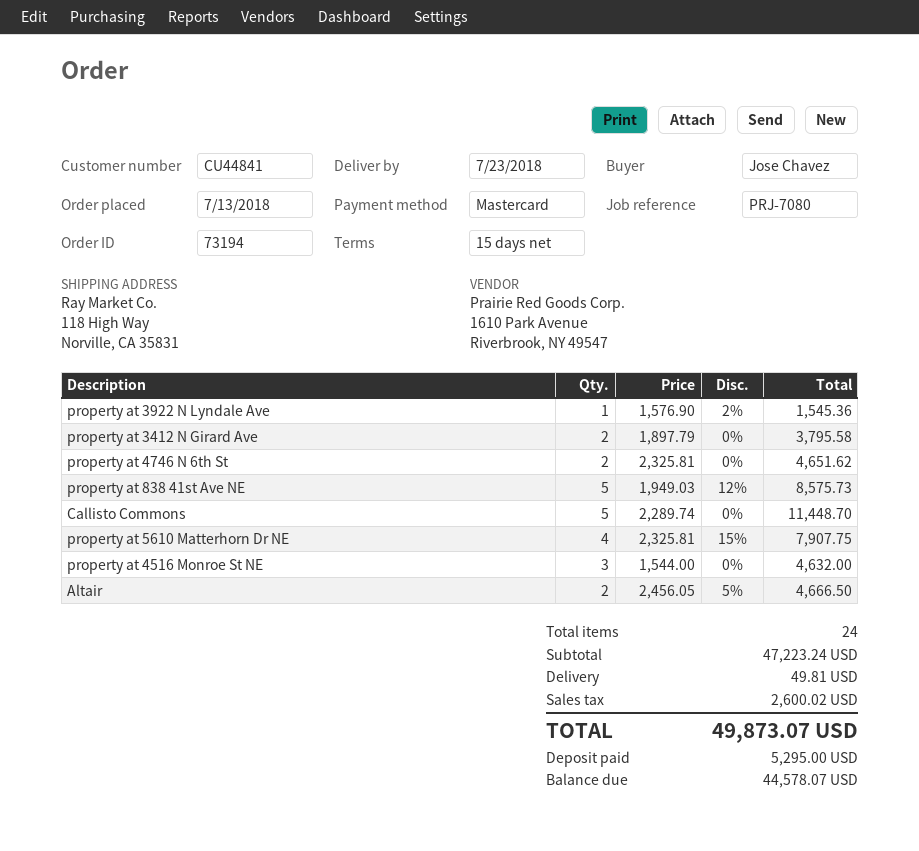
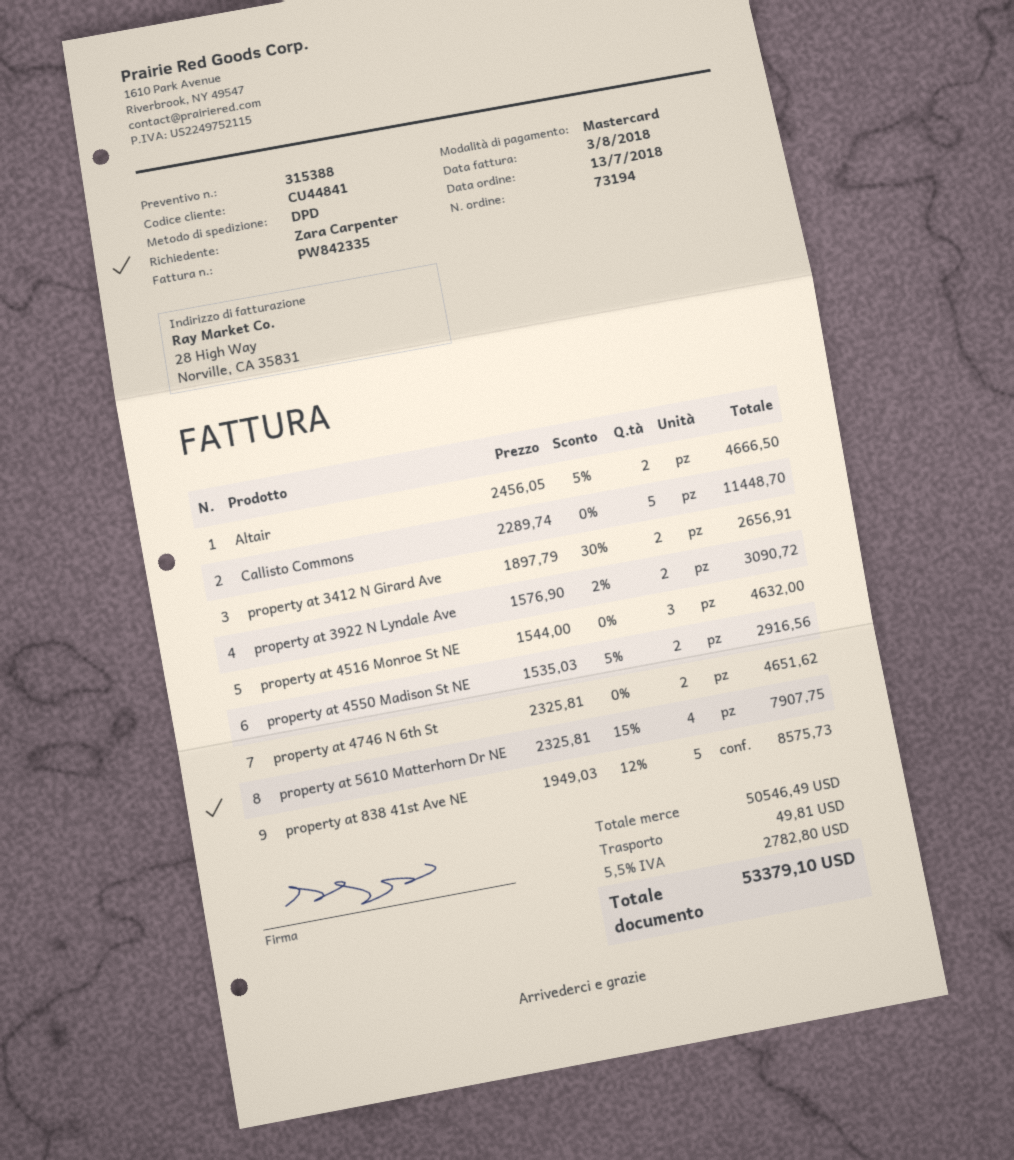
ordered by: Jose Chavez -> Zara Carpenter
property at 3922 N Lyndale Ave: 1 x 1576.90 - 2% = 1545.36 -> 2 x 1576.90 - 2% = 3090.72
property at 3412 N Girard Ave: 2 x 1897.79 = 3795.58 -> 2 x 1897.79 - 30% = 2656.91
property at 4550 Madison St NE: none -> 2 x 1535.03 - 5% = 2916.56
subtotal: 47223.24 -> 50546.49
tax: 2600.02 -> 2782.80
total: 49873.07 -> 53379.10

